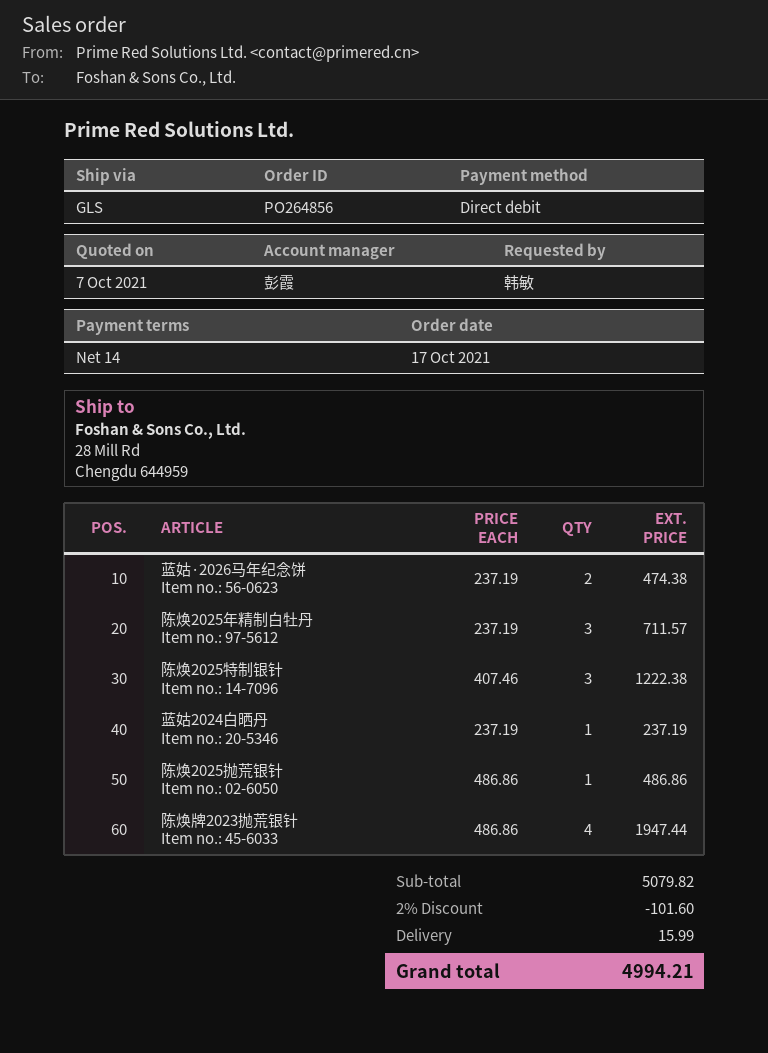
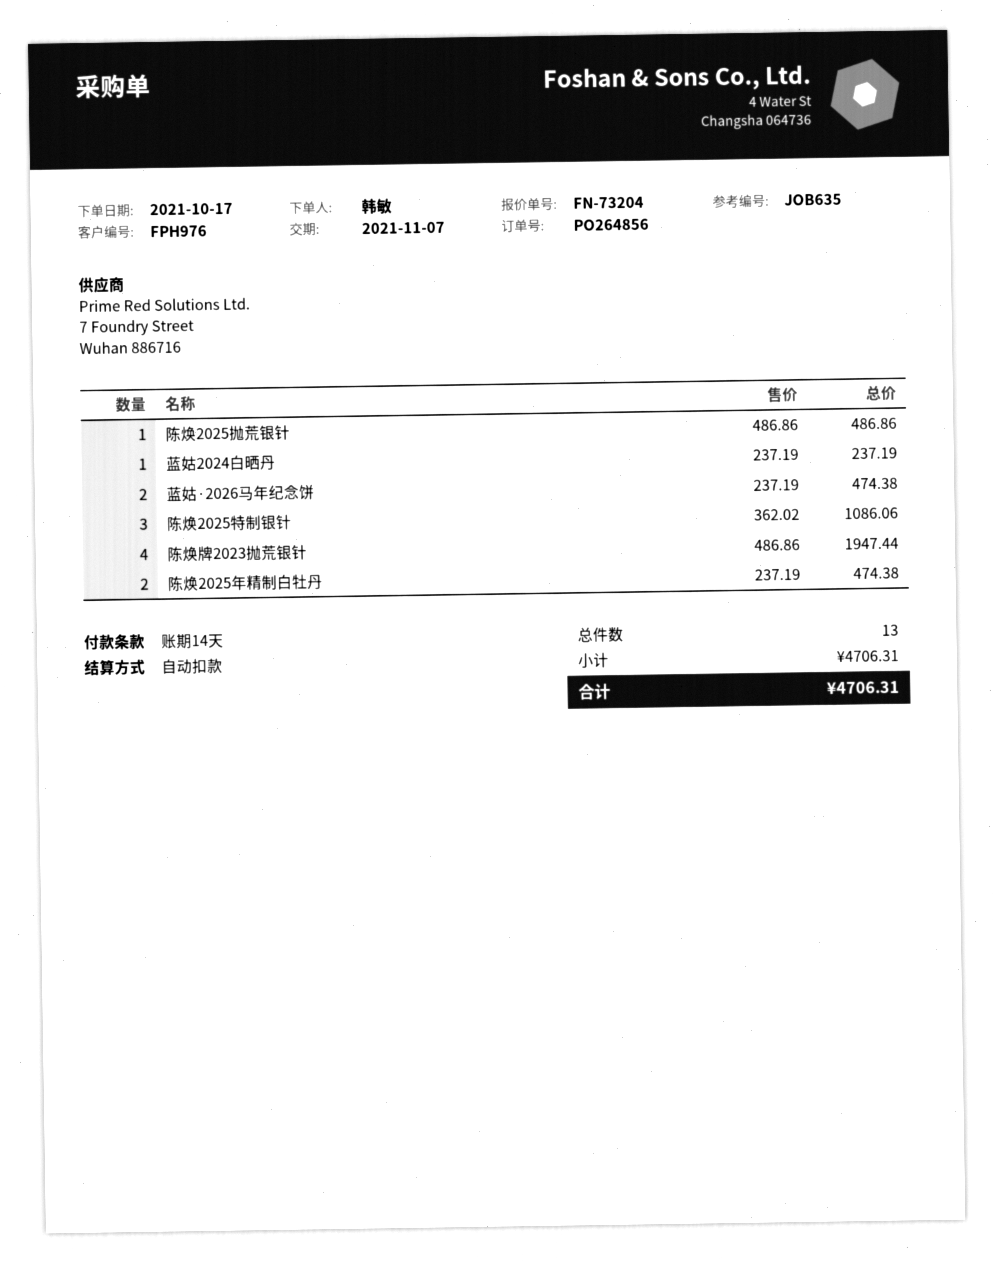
陈焕2025年精制白牡丹: 3 x 237.19 = 711.57 -> 2 x 237.19 = 474.38
陈焕2025特制银针: 3 x 407.46 = 1222.38 -> 3 x 362.02 = 1086.06
subtotal: 5079.82 -> 4706.31
discount: 2% = 101.60 -> none
shipping: 15.99 -> none
total: 4994.21 -> 4706.31

